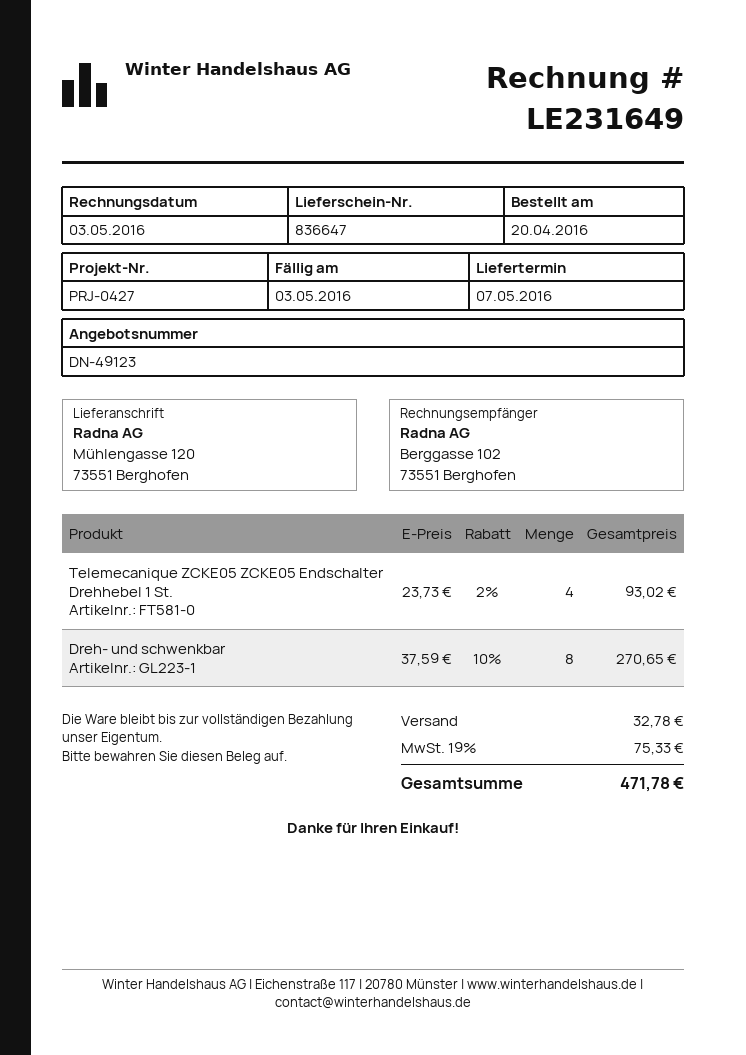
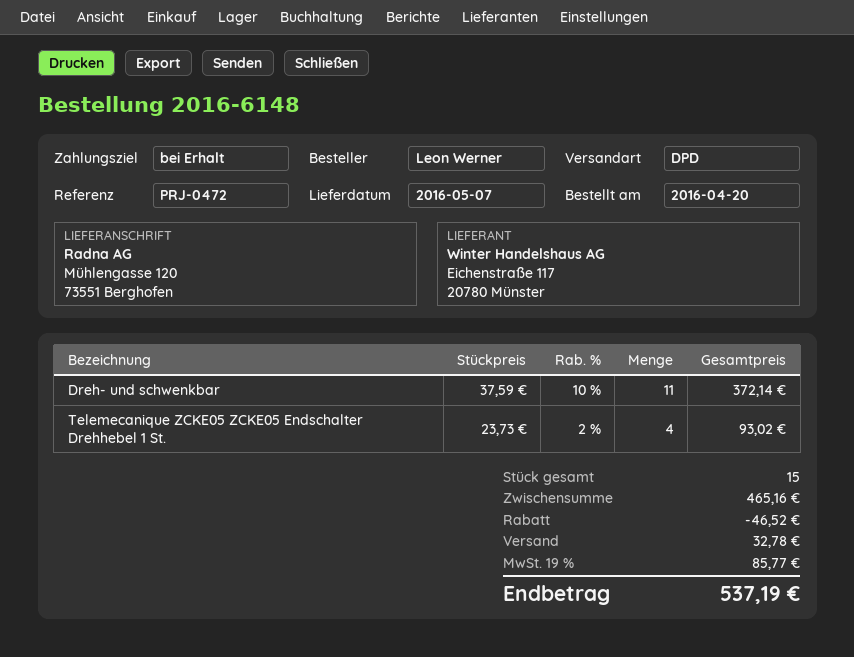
reference: PRJ-0427 -> PRJ-0472
Dreh- und schwenkbar: 8 x 37.59 - 10% = 270.65 -> 11 x 37.59 - 10% = 372.14
discount: none -> 46.52
tax: 19% = 75.33 -> 19% = 85.77
total: 471.78 -> 537.19

